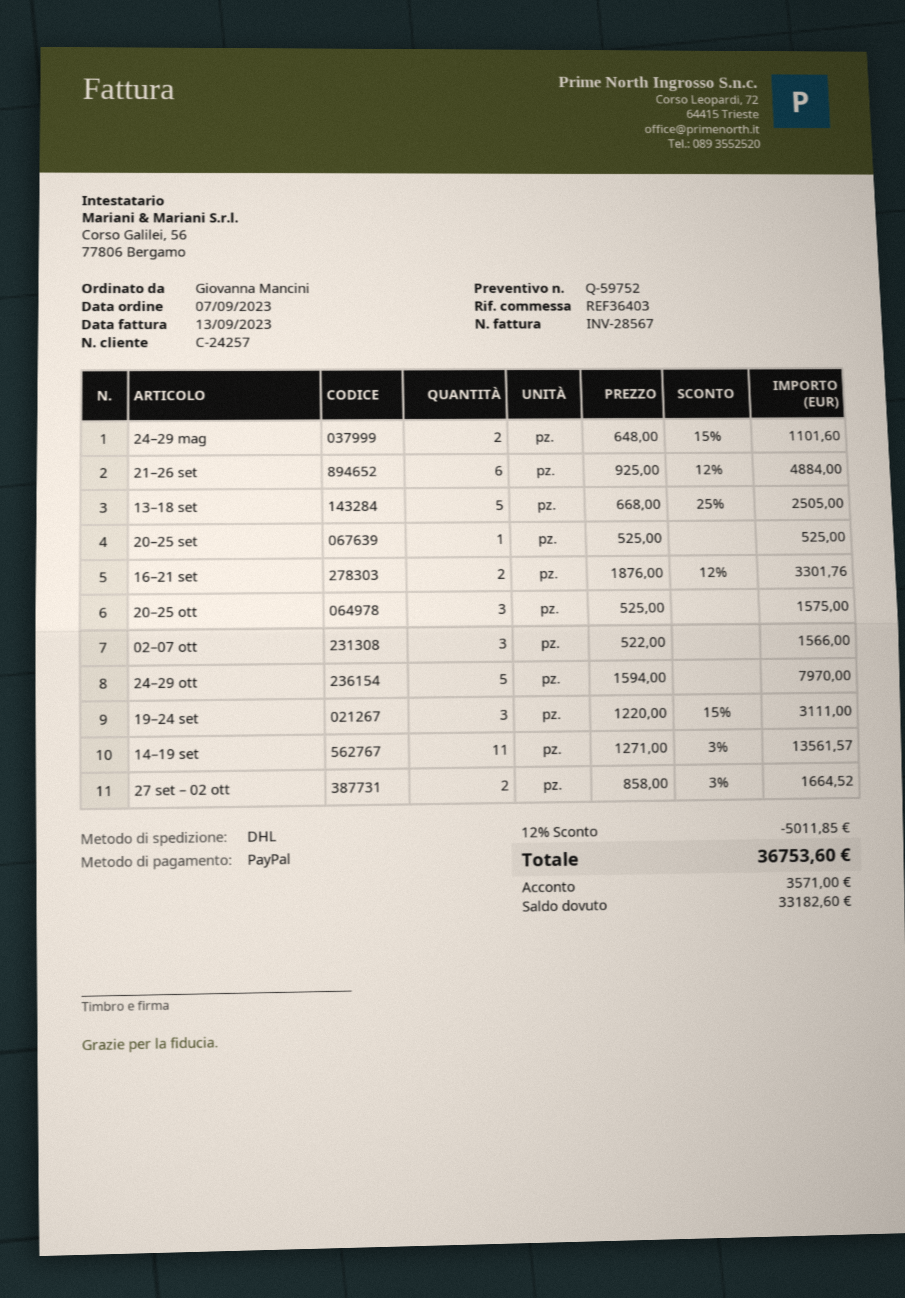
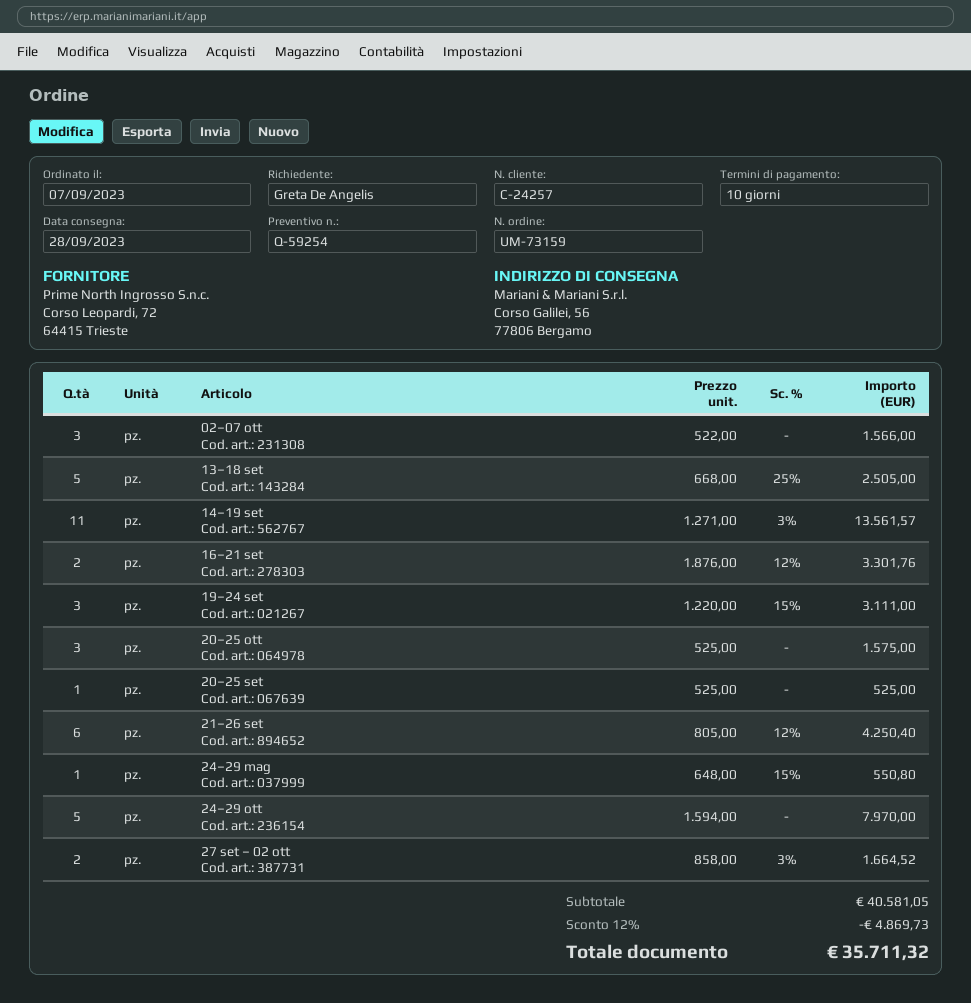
quote number: Q-59752 -> Q-59254
ordered by: Giovanna Mancini -> Greta De Angelis
24–29 mag: 2 x 648.00 - 15% = 1101.60 -> 1 x 648.00 - 15% = 550.80
21–26 set: 6 x 925.00 - 12% = 4884.00 -> 6 x 805.00 - 12% = 4250.40
discount: 12% = 5011.85 -> 12% = 4869.73
total: 36753.60 -> 35711.32

